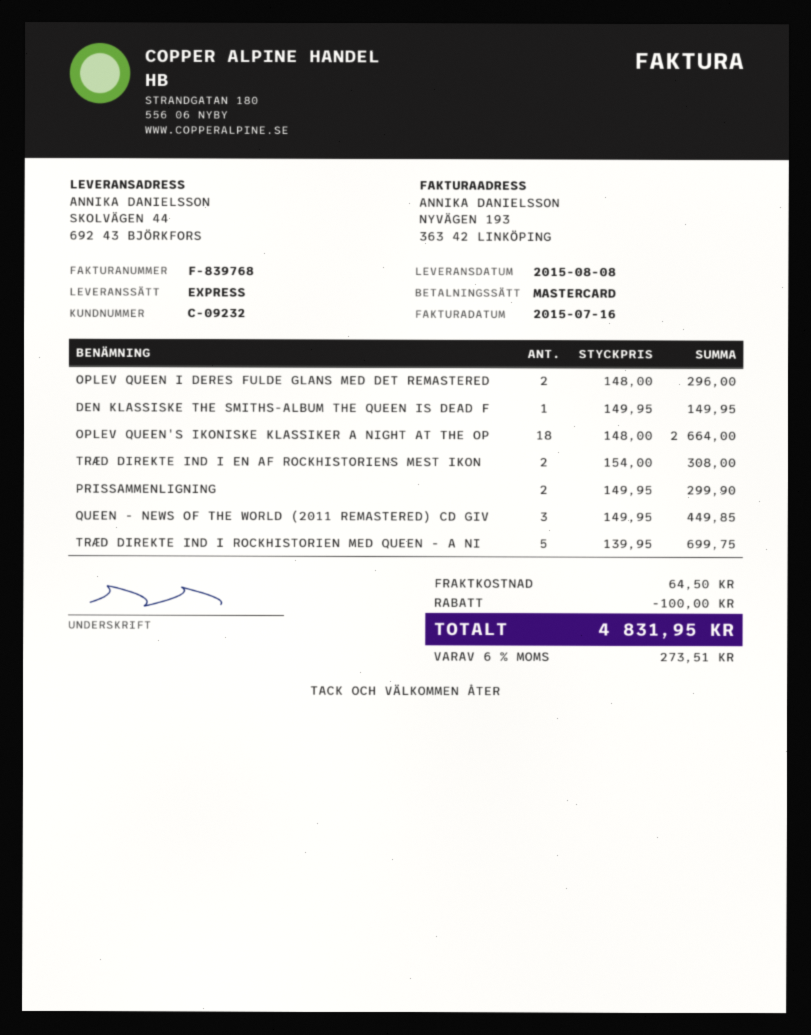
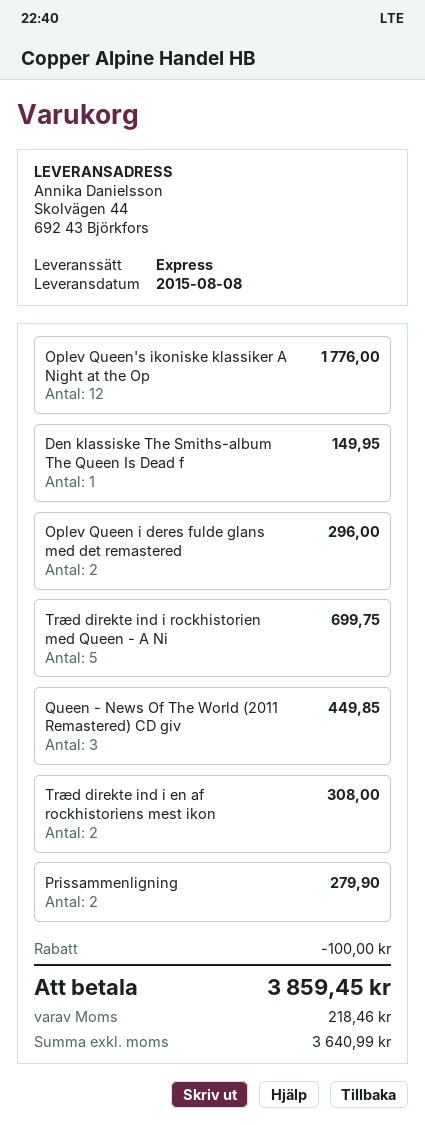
OPLEV QUEEN'S IKONISKE KLASSIKER A NIGHT AT THE OP: 18 for 2664.00 -> 12 for 1776.00
PRISSAMMENLIGNING: 2 for 299.90 -> 2 for 279.90
shipping: 64.50 -> none
tax: 273.51 -> 218.46
total: 4831.95 -> 3859.45

